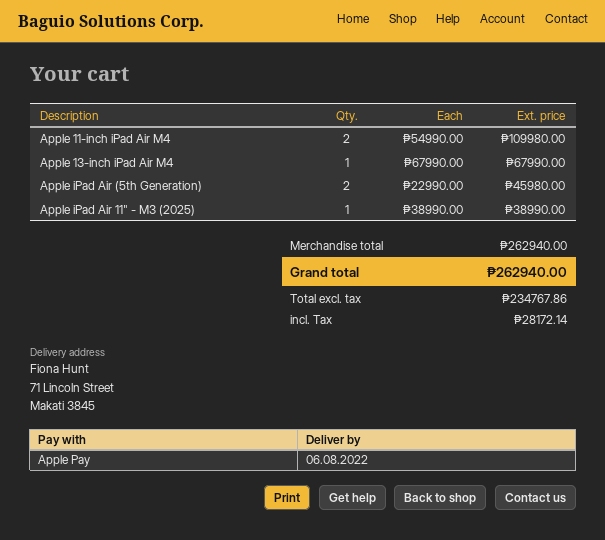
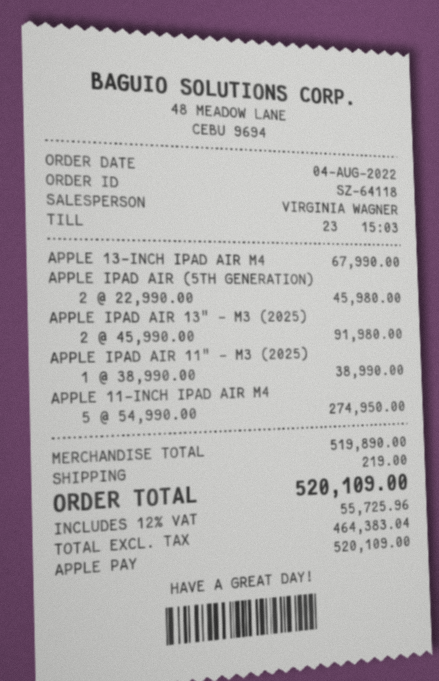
Apple 11-inch iPad Air M4: 2 x 54990.00 = 109980.00 -> 5 x 54990.00 = 274950.00
APPLE IPAD AIR 13" - M3 (2025): none -> 2 x 45990.00 = 91980.00
subtotal: 262940.00 -> 519890.00
shipping: none -> 219.00
net: 234767.86 -> 464383.04
tax: 28172.14 -> 55725.96
total: 262940.00 -> 520109.00

